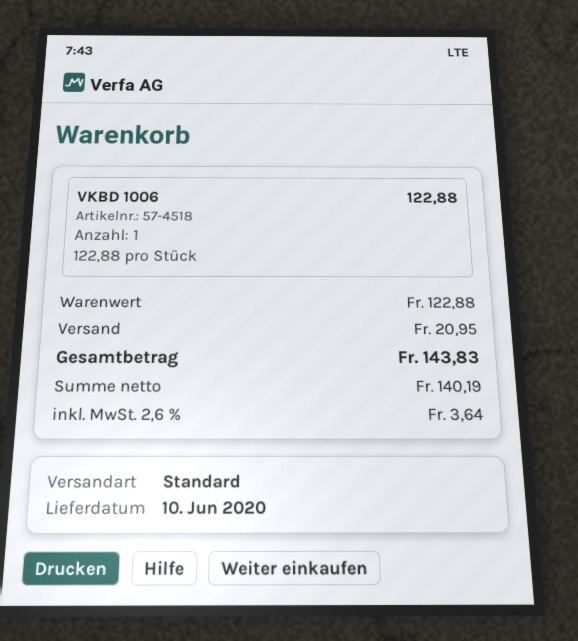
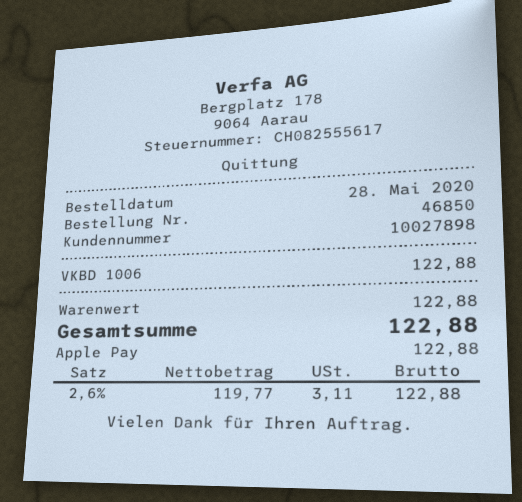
shipping: 20.95 -> none
net: 140.19 -> 119.77
tax: 2.6% = 3.64 -> 2.6% = 3.11
total: 143.83 -> 122.88

